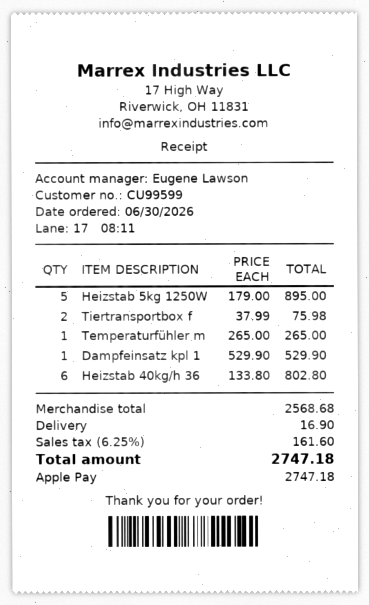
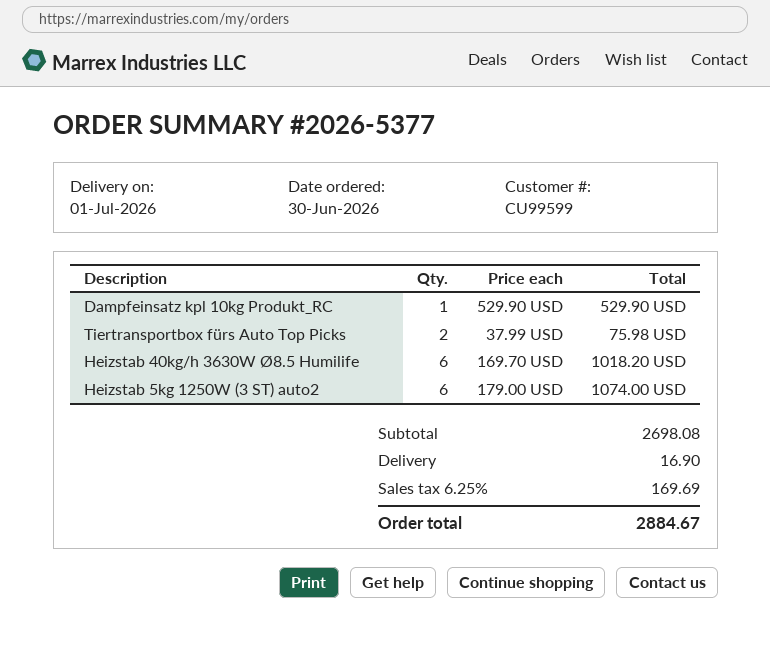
Heizstab 5kg 1250W: 5 x 179.00 = 895.00 -> 6 x 179.00 = 1074.00
Temperaturfühler m: 1 x 265.00 = 265.00 -> none
Heizstab 40kg/h 36: 6 x 133.80 = 802.80 -> 6 x 169.70 = 1018.20
subtotal: 2568.68 -> 2698.08
tax: 6.25% = 161.60 -> 6.25% = 169.69
total: 2747.18 -> 2884.67

